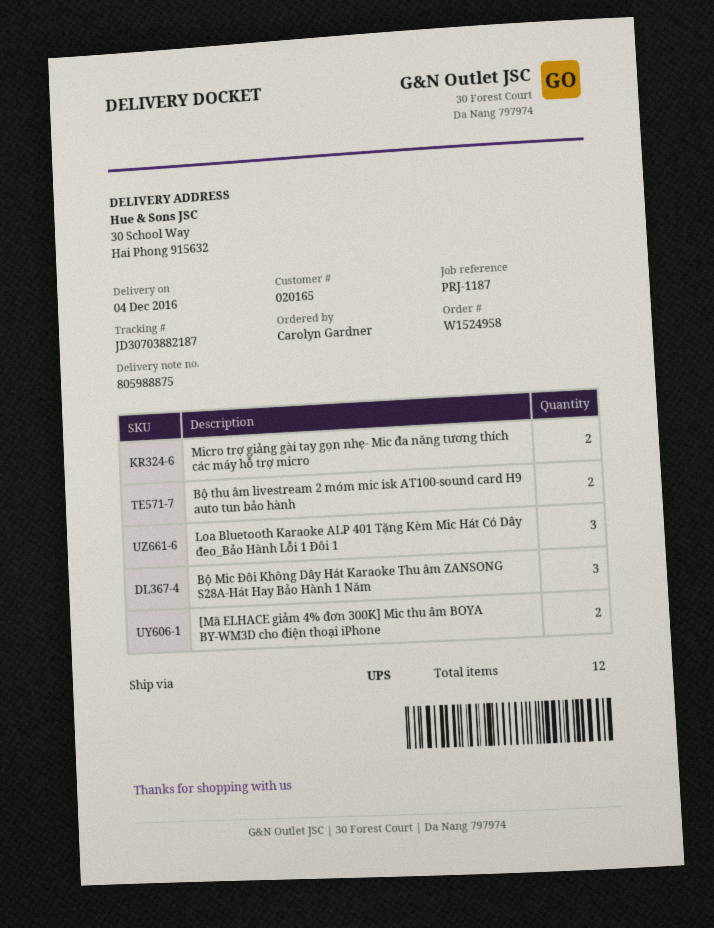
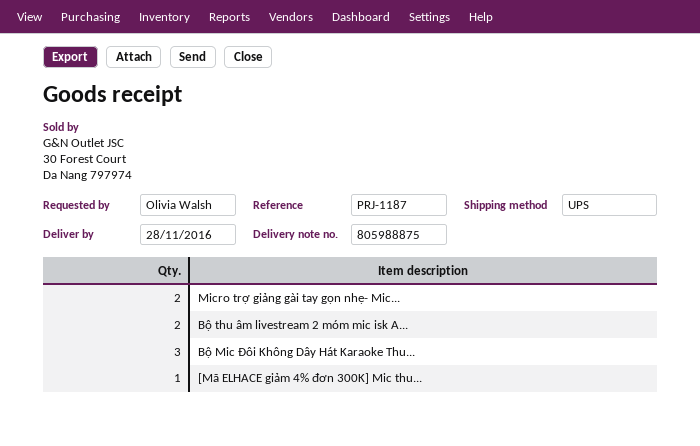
delivery date: 2016-12-04 -> 2016-11-28
ordered by: Carolyn Gardner -> Olivia Walsh
Loa Bluetooth Karaoke ALP 401 Tặng Kèm Mic Hát Có Dây đeo_Bảo Hành Lỗi 1 Đôi 1: 3 -> none
[Mã ELHACE giảm 4% đơn 300K] Mic thu âm BOYA BY-WM3D cho điện thoại iPhone: 2 -> 1

